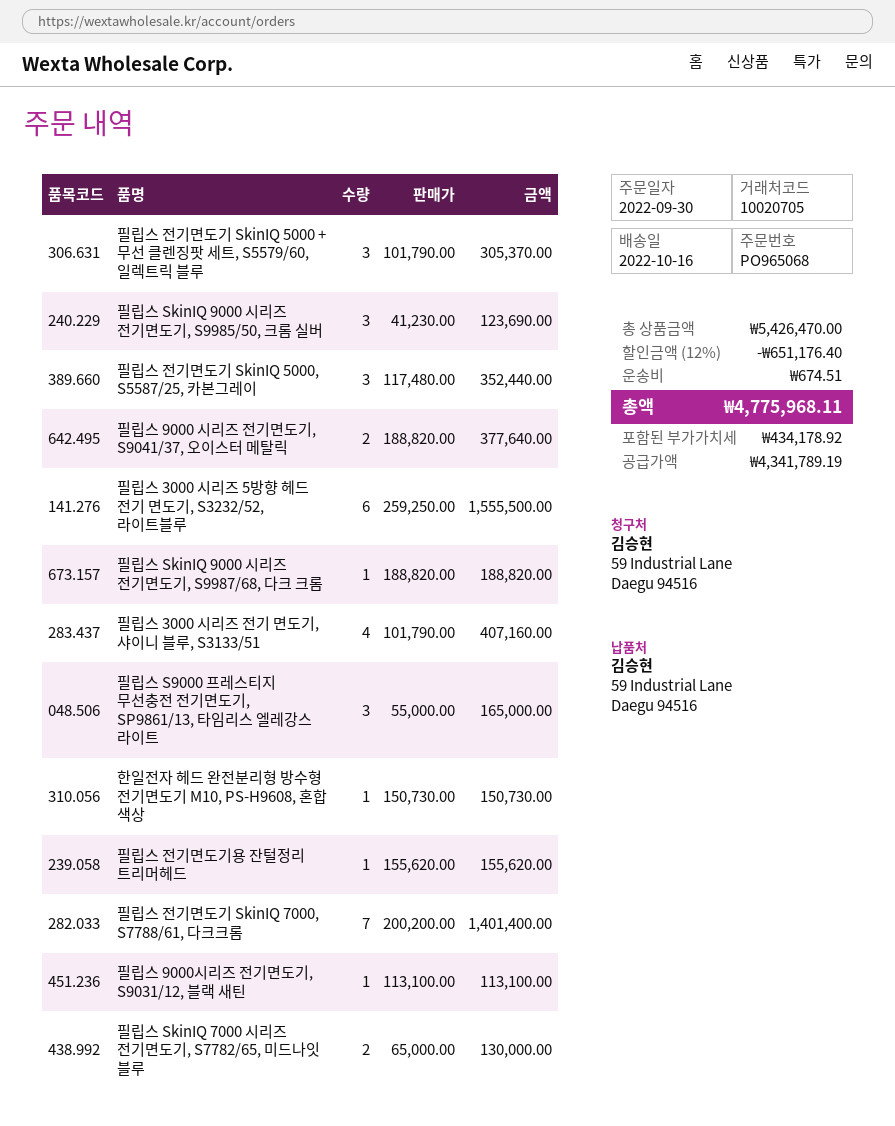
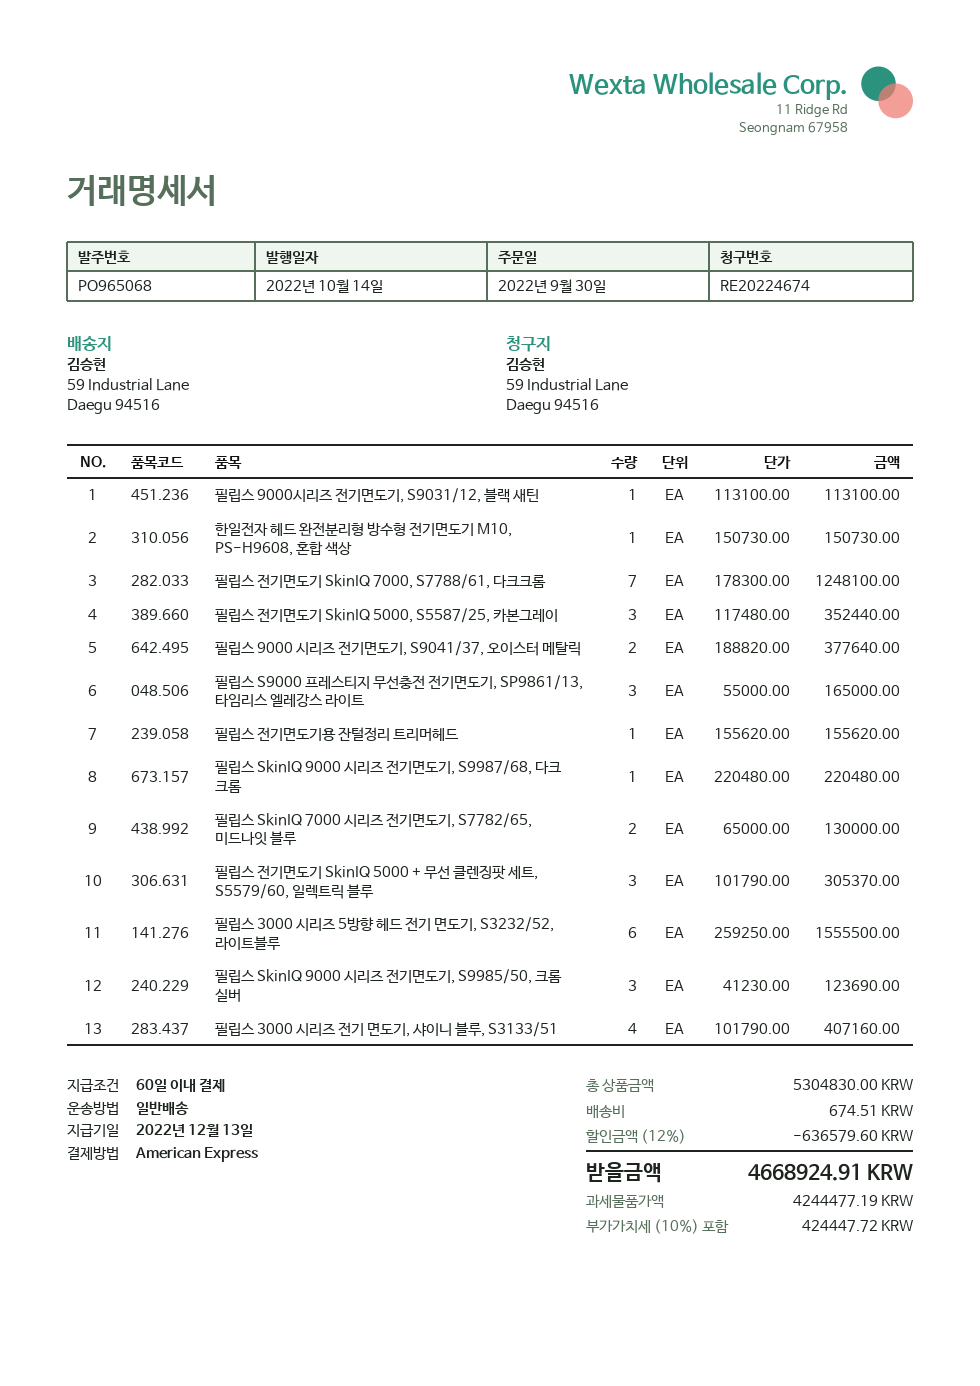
필립스 SkinIQ 9000 시리즈 전기면도기, S9987/68, 다크 크롬: 1 x 188820.00 = 188820.00 -> 1 x 220480.00 = 220480.00
필립스 전기면도기 SkinIQ 7000, S7788/61, 다크크롬: 7 x 200200.00 = 1401400.00 -> 7 x 178300.00 = 1248100.00
subtotal: 5426470.00 -> 5304830.00
discount: 12% = 651176.40 -> 12% = 636579.60
net: 4341789.19 -> 4244477.19
tax: 434178.92 -> 424447.72
total: 4775968.11 -> 4668924.91

